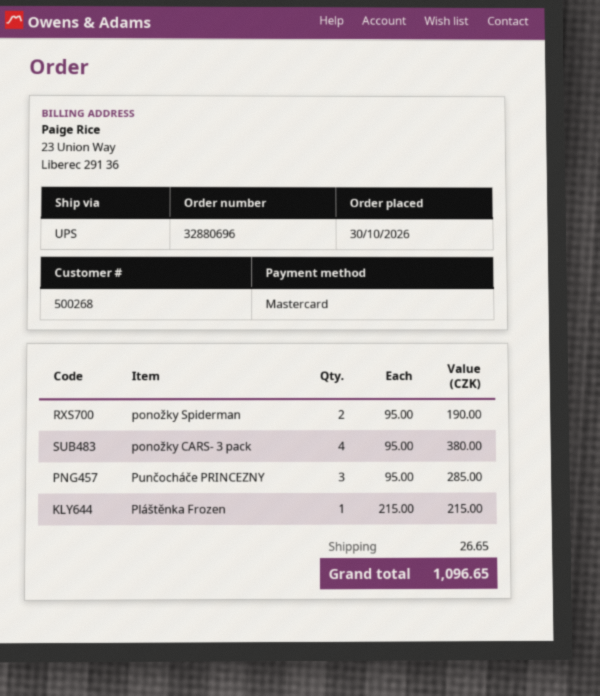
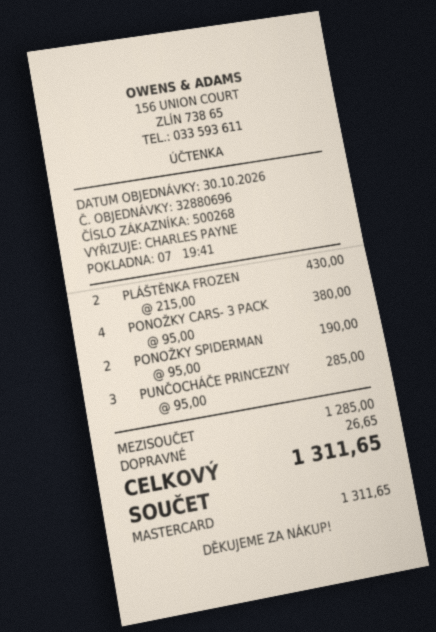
Pláštěnka Frozen: 1 x 215.00 = 215.00 -> 2 x 215.00 = 430.00
total: 1096.65 -> 1311.65

